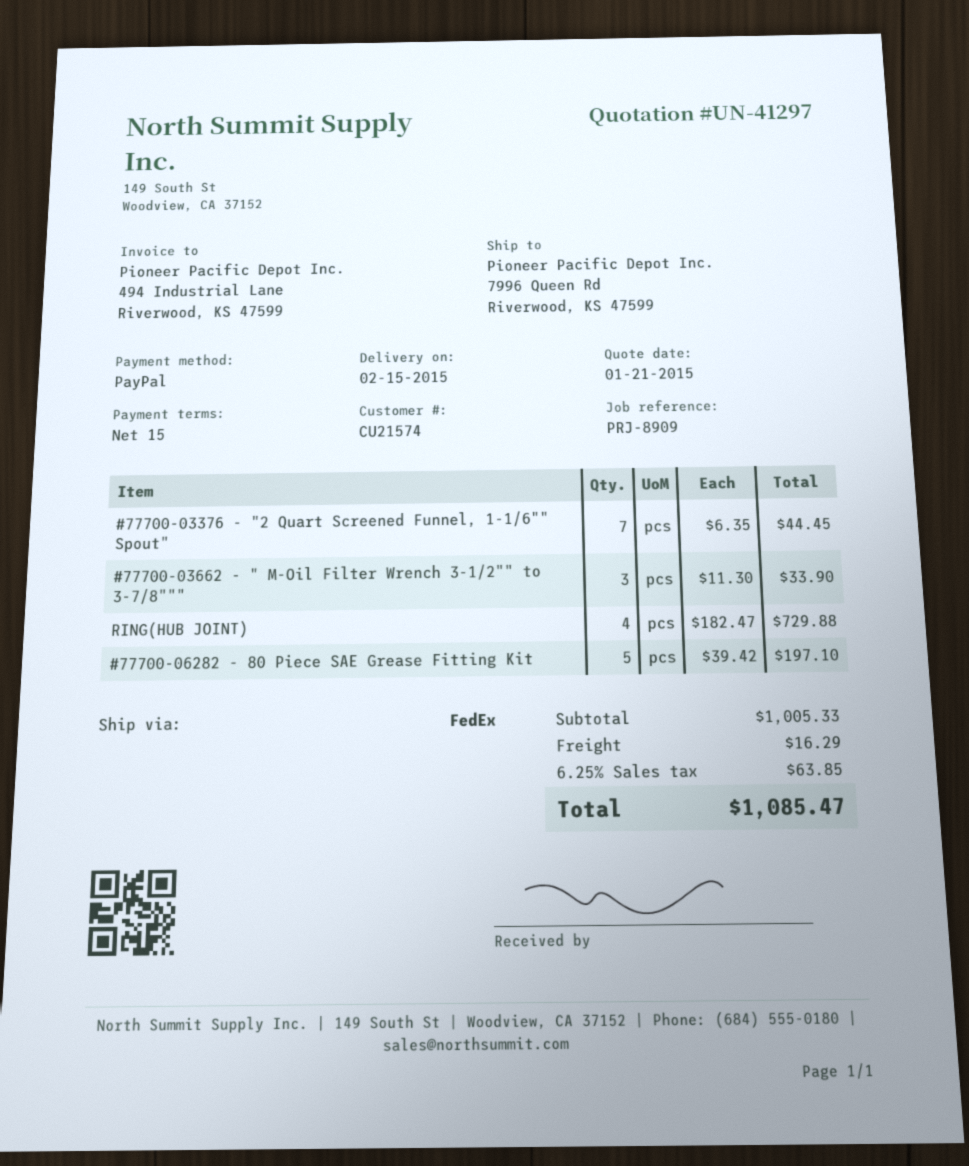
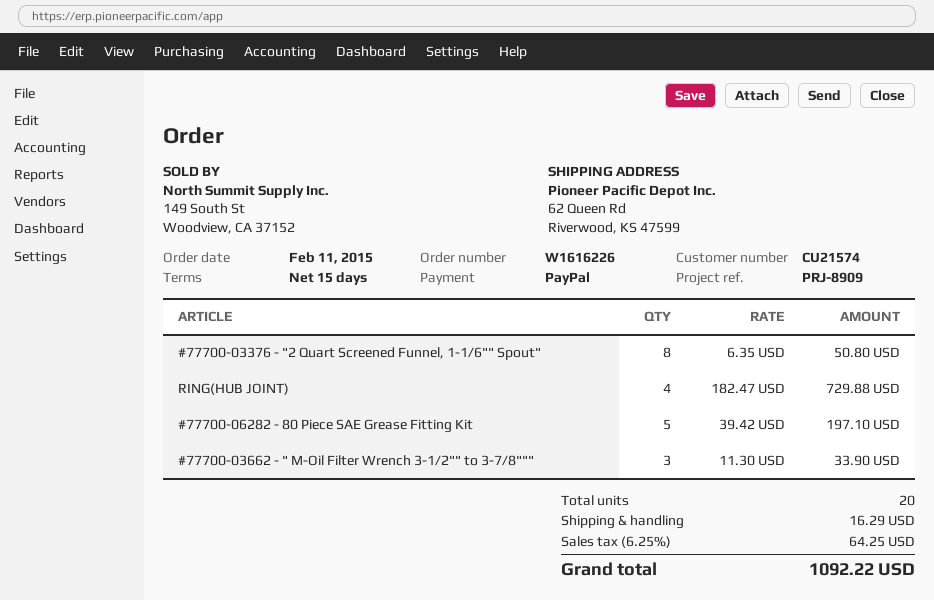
ship to: 7996 Queen Rd, Riverwood, KS 47599 -> 62 Queen Rd, Riverwood, KS 47599
#77700-03376 - "2 Quart Screened Funnel, 1-1/6"" Spout": 7 x 6.35 = 44.45 -> 8 x 6.35 = 50.80
tax: 6.25% = 63.85 -> 6.25% = 64.25
total: 1085.47 -> 1092.22

